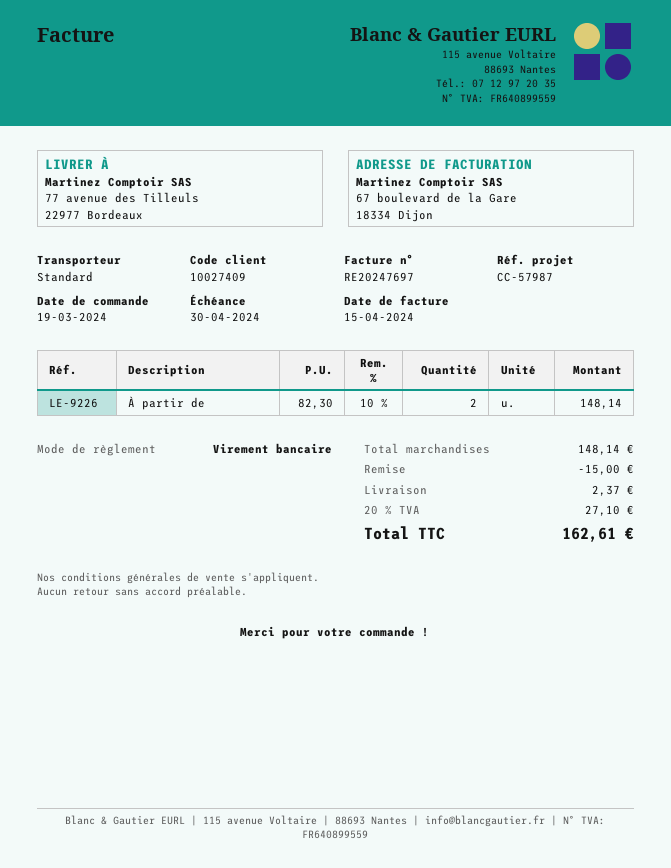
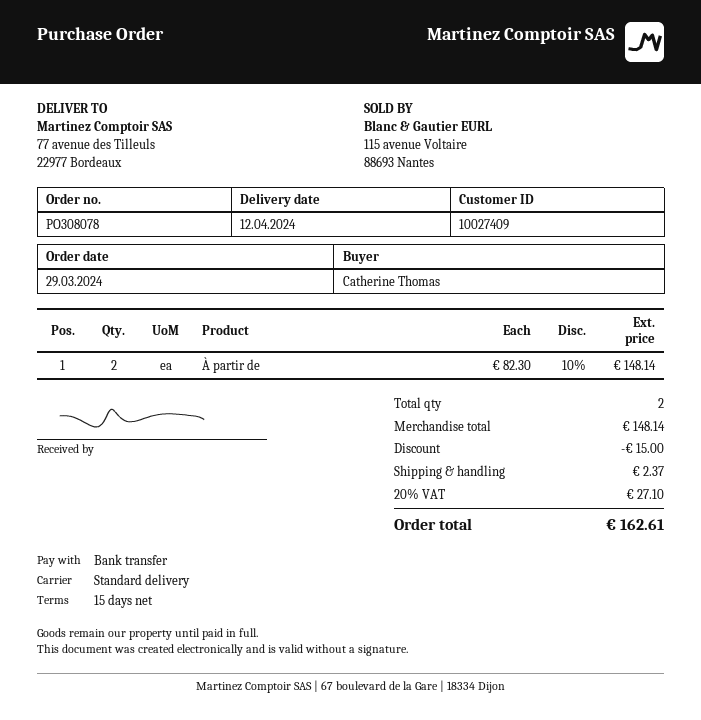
order date: 2024-03-19 -> 2024-03-29

